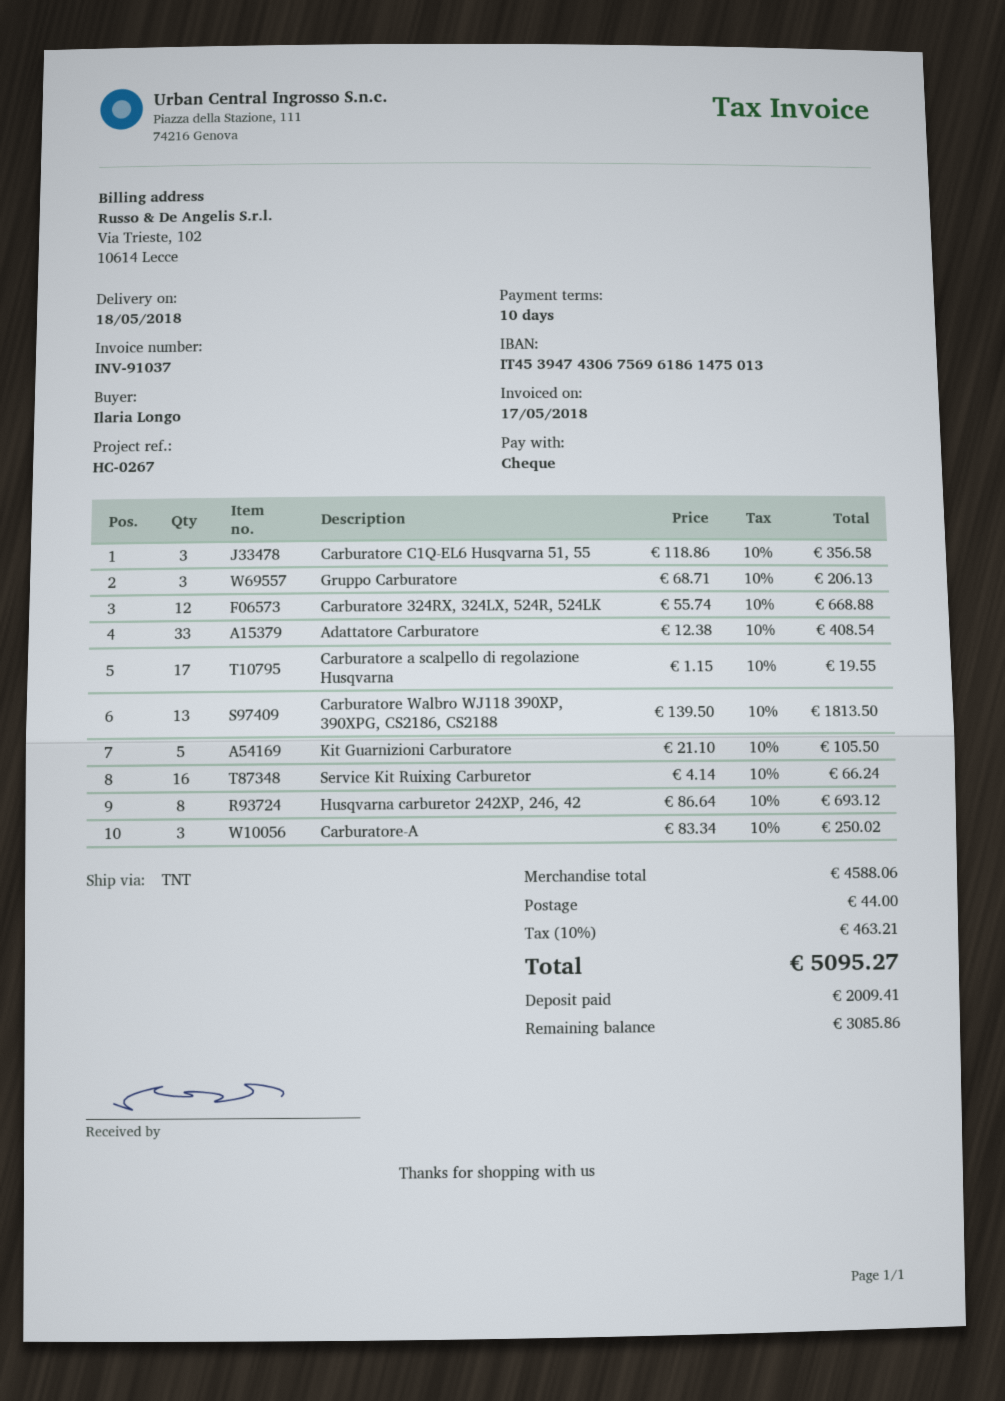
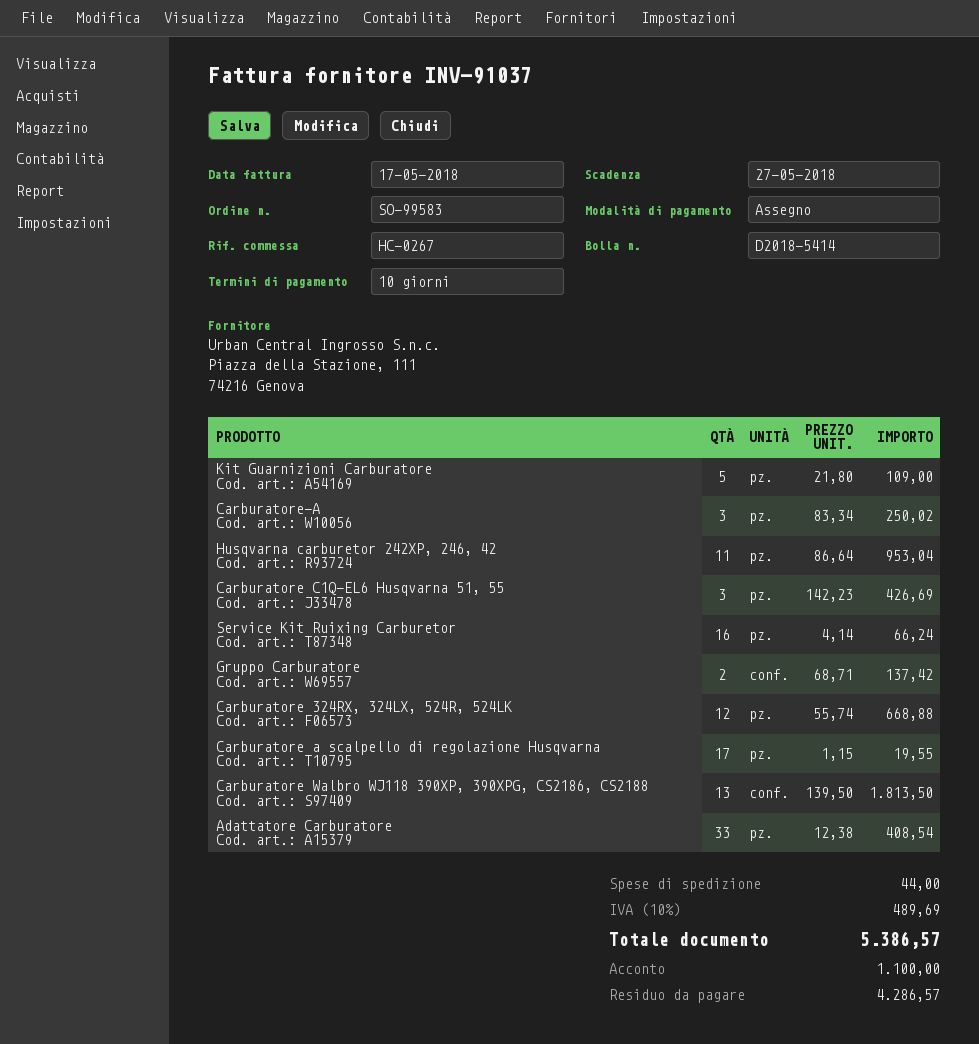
Carburatore C1Q-EL6 Husqvarna 51, 55: 3 x 118.86 = 356.58 -> 3 x 142.23 = 426.69
Gruppo Carburatore: 3 x 68.71 = 206.13 -> 2 x 68.71 = 137.42
Kit Guarnizioni Carburatore: 5 x 21.10 = 105.50 -> 5 x 21.80 = 109.00
Husqvarna carburetor 242XP, 246, 42: 8 x 86.64 = 693.12 -> 11 x 86.64 = 953.04
tax: 10% = 463.21 -> 10% = 489.69
total: 5095.27 -> 5386.57
deposit: 2009.41 -> 1100.00
balance: 3085.86 -> 4286.57

